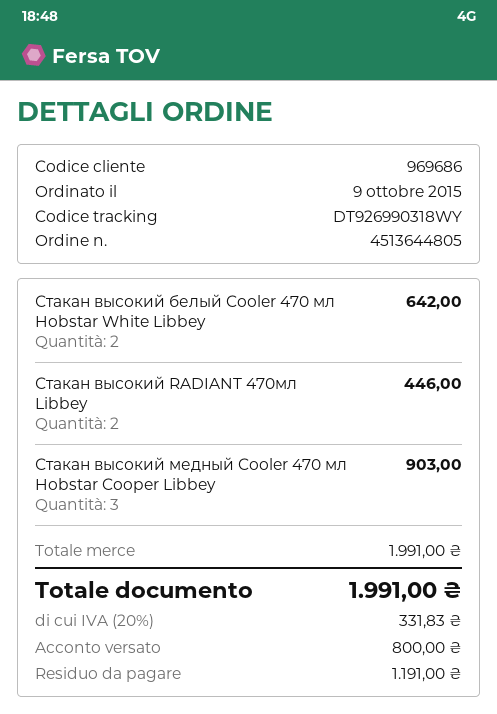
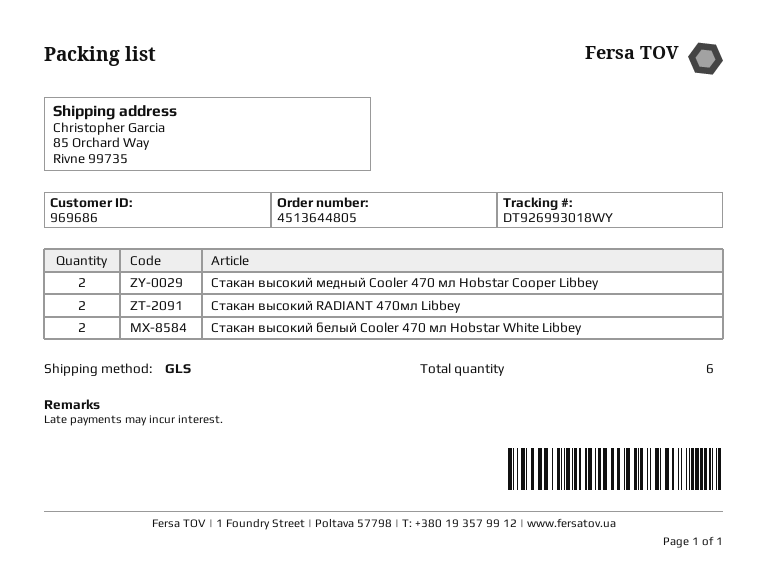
tracking number: DT926990318WY -> DT926993018WY
Стакан высокий медный Cooler 470 мл Hobstar Cooper Libbey: 3 -> 2

